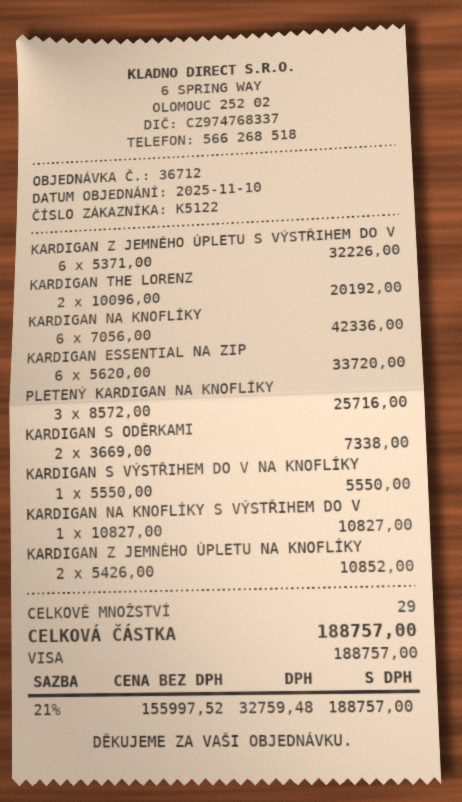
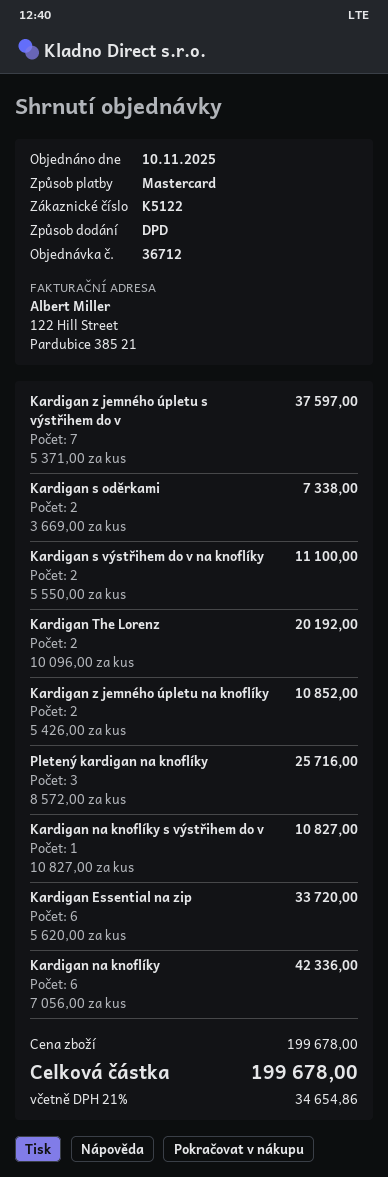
payment method: Visa -> Mastercard
KARDIGAN Z JEMNÉHO ÚPLETU S VÝSTŘIHEM DO V: 6 x 5371.00 = 32226.00 -> 7 x 5371.00 = 37597.00
KARDIGAN S VÝSTŘIHEM DO V NA KNOFLÍKY: 1 x 5550.00 = 5550.00 -> 2 x 5550.00 = 11100.00
tax: 21% = 32759.48 -> 21% = 34654.86
total: 188757.00 -> 199678.00

